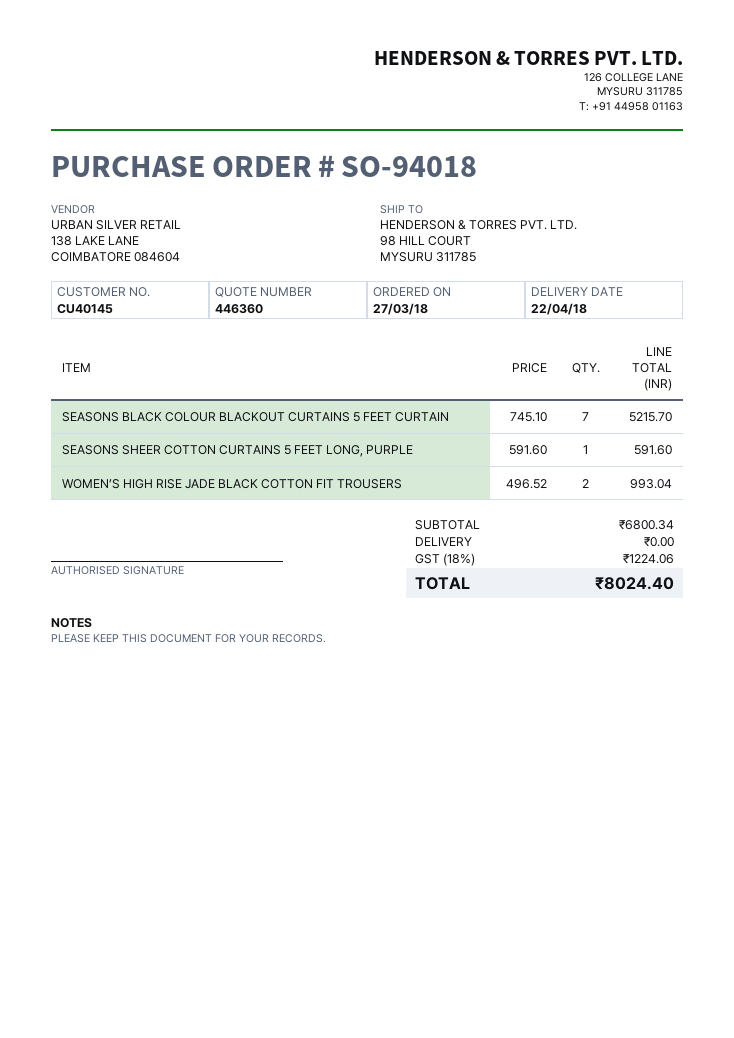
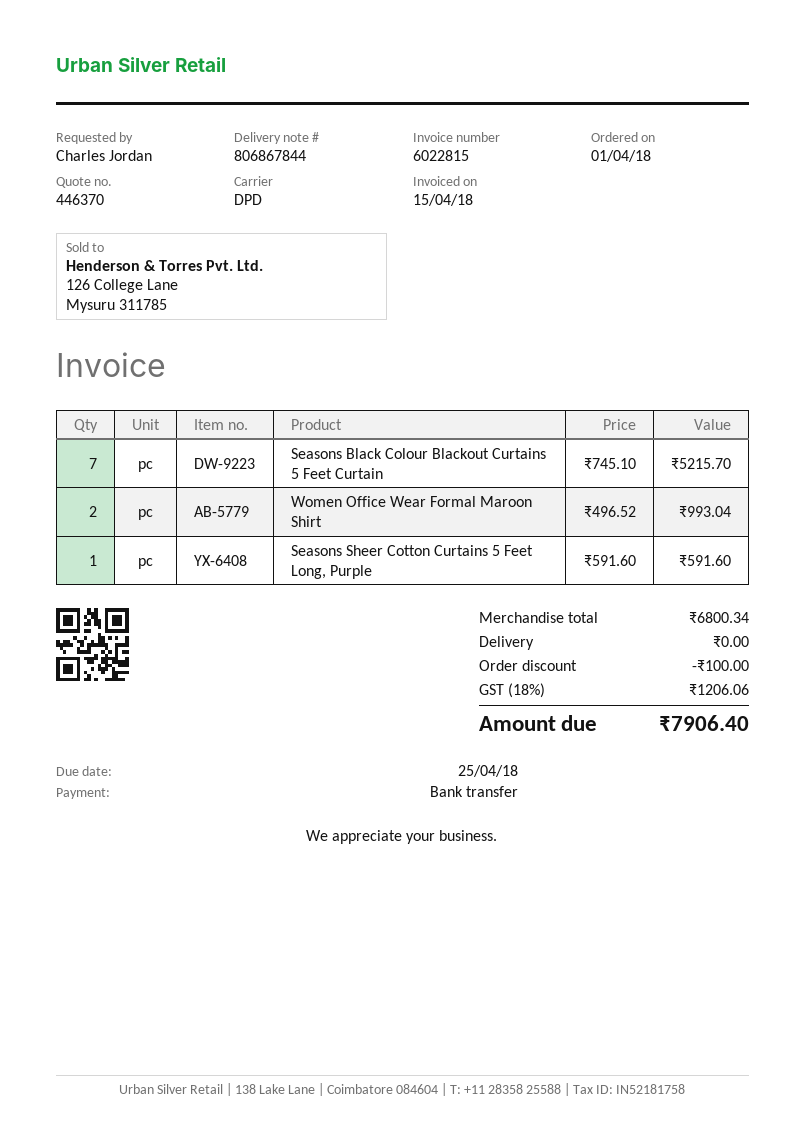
quote number: 446360 -> 446370
order date: 2018-03-27 -> 2018-04-01
WOMEN’S HIGH RISE JADE BLACK COTTON FIT TROUSERS: 2 x 496.52 = 993.04 -> none
Women Office Wear Formal Maroon Shirt: none -> 2 x 496.52 = 993.04
discount: none -> 100.00
tax: 18% = 1224.06 -> 18% = 1206.06
total: 8024.40 -> 7906.40

